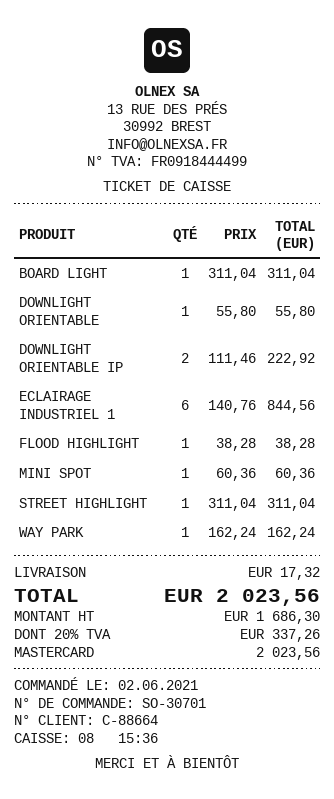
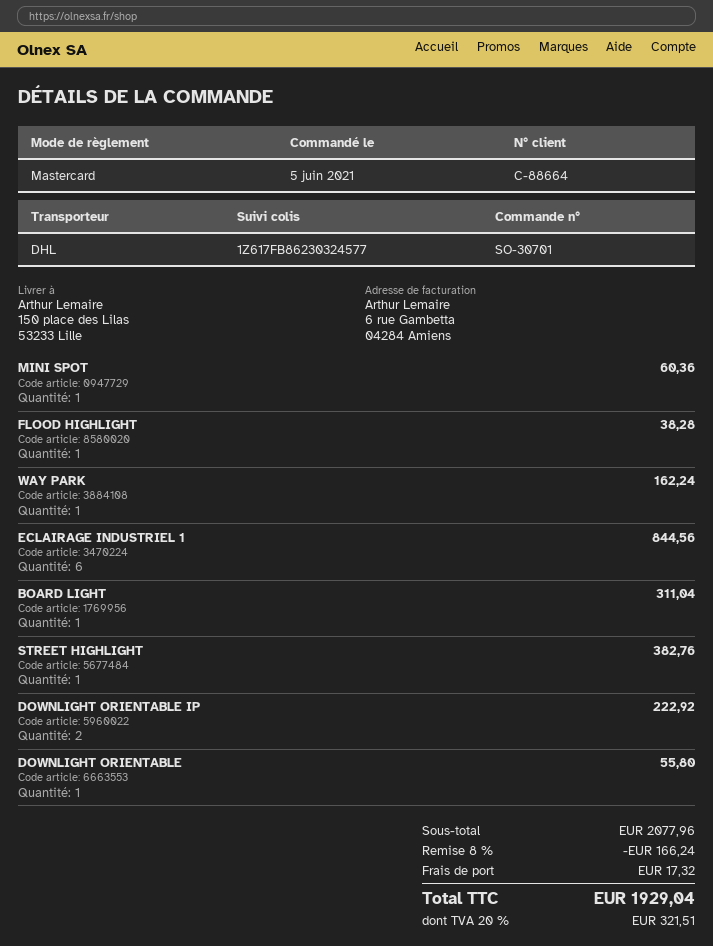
order date: 2021-06-02 -> 2021-06-05
STREET HIGHLIGHT: 1 for 311.04 -> 1 for 382.76
discount: none -> 8% = 166.24
tax: 20% = 337.26 -> 20% = 321.51
total: 2023.56 -> 1929.04

